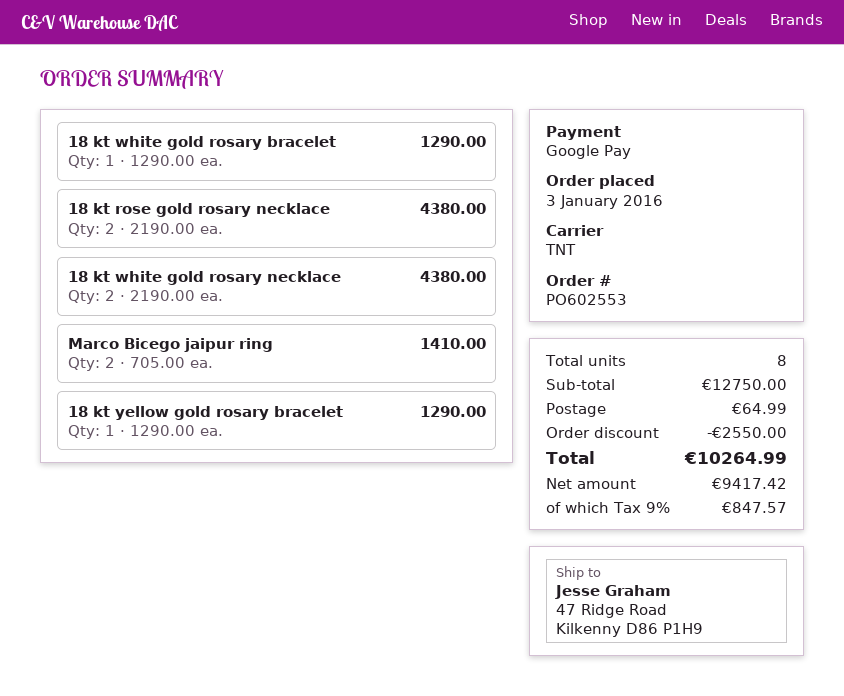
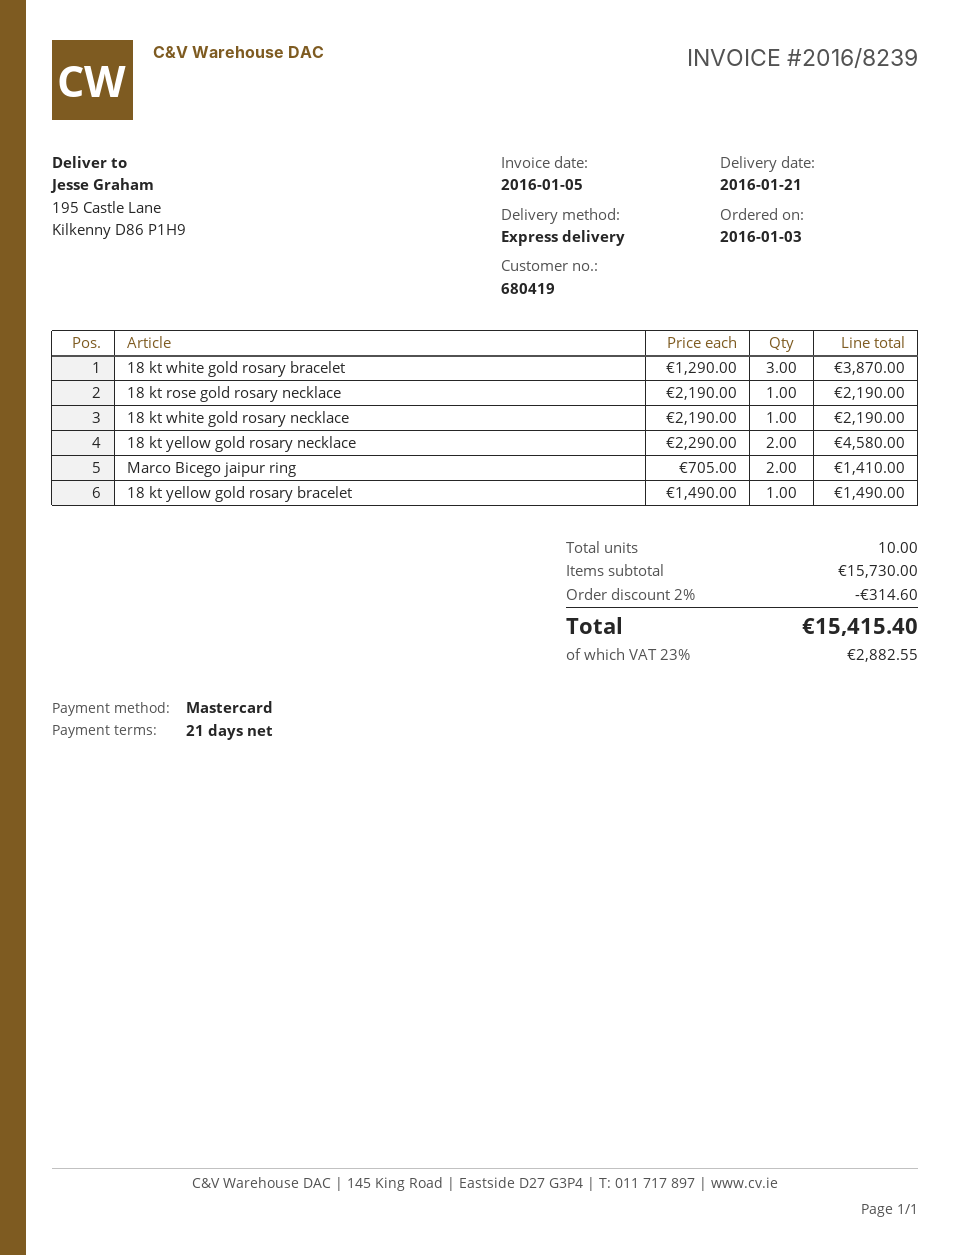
payment method: Google Pay -> Mastercard
shipping method: TNT -> express
ship to: 47 Ridge Road, Kilkenny D86 P1H9 -> 195 Castle Lane, Kilkenny D86 P1H9
18 kt white gold rosary bracelet: 1 x 1290.00 = 1290.00 -> 3 x 1290.00 = 3870.00
18 kt rose gold rosary necklace: 2 x 2190.00 = 4380.00 -> 1 x 2190.00 = 2190.00
18 kt white gold rosary necklace: 2 x 2190.00 = 4380.00 -> 1 x 2190.00 = 2190.00
18 kt yellow gold rosary bracelet: 1 x 1290.00 = 1290.00 -> 1 x 1490.00 = 1490.00
18 kt yellow gold rosary necklace: none -> 2 x 2290.00 = 4580.00
total quantity: 8 -> 10
subtotal: 12750.00 -> 15730.00
discount: 2550.00 -> 314.60
shipping: 64.99 -> none
tax: 9% = 847.57 -> 23% = 2882.55
total: 10264.99 -> 15415.40

